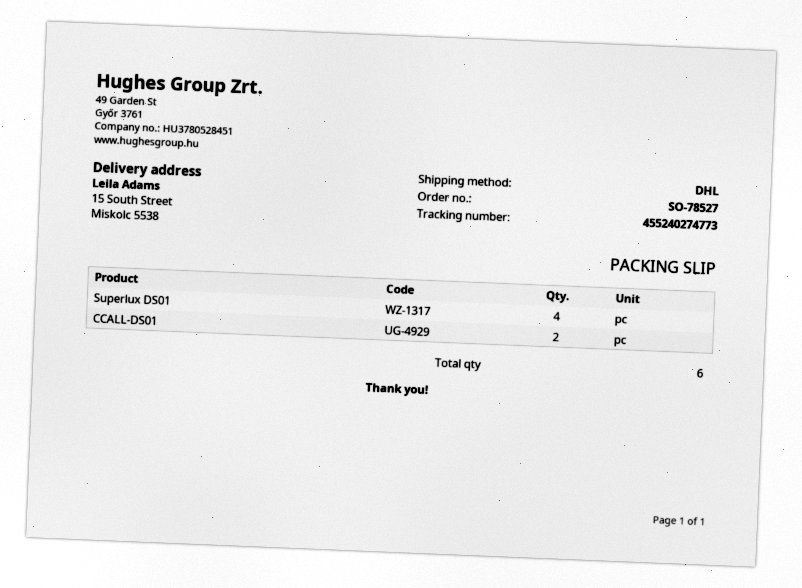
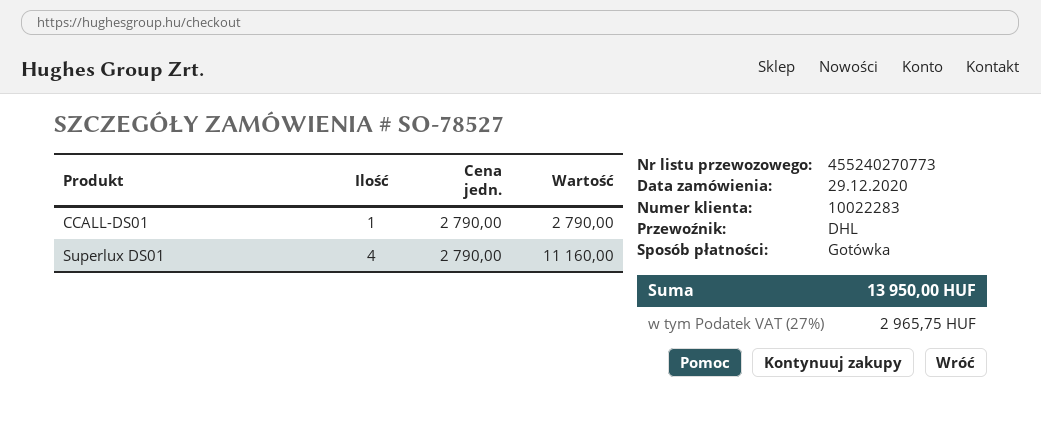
tracking number: 455240274773 -> 455240270773
CCALL-DS01: 2 -> 1

